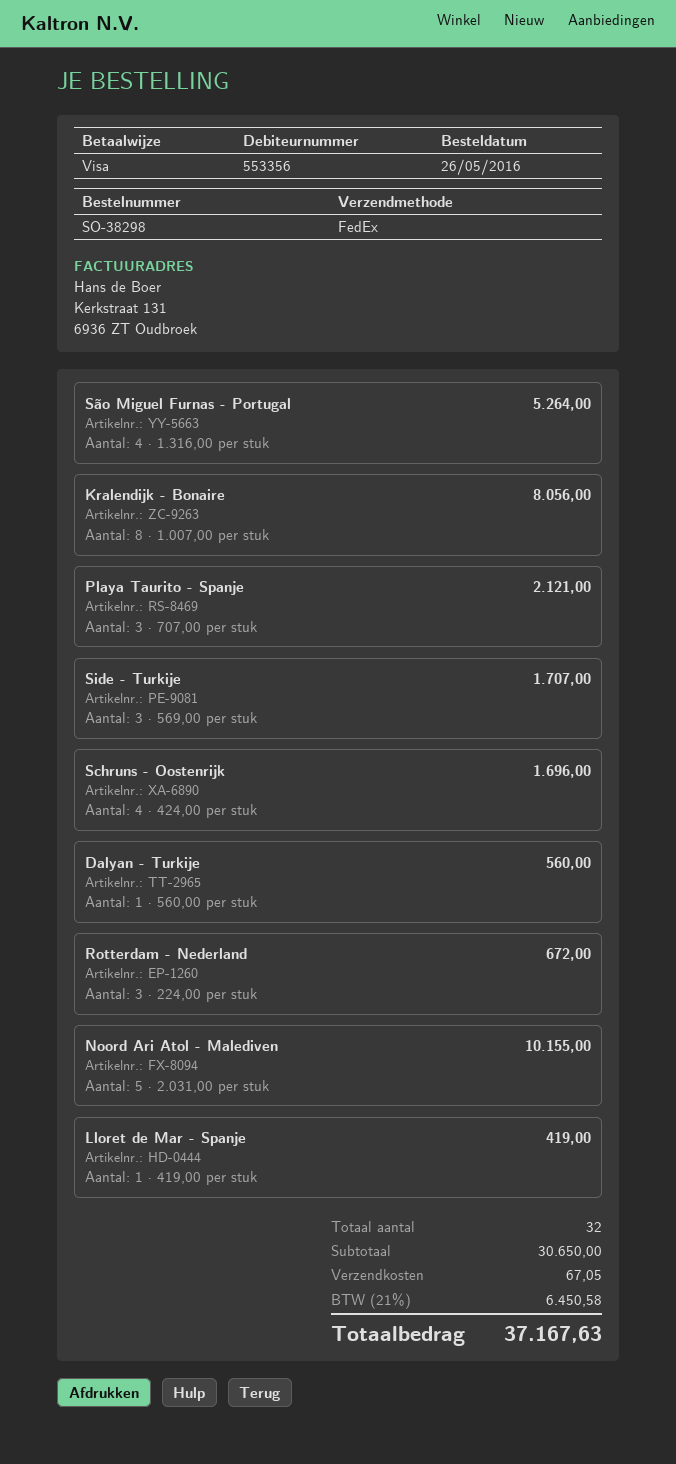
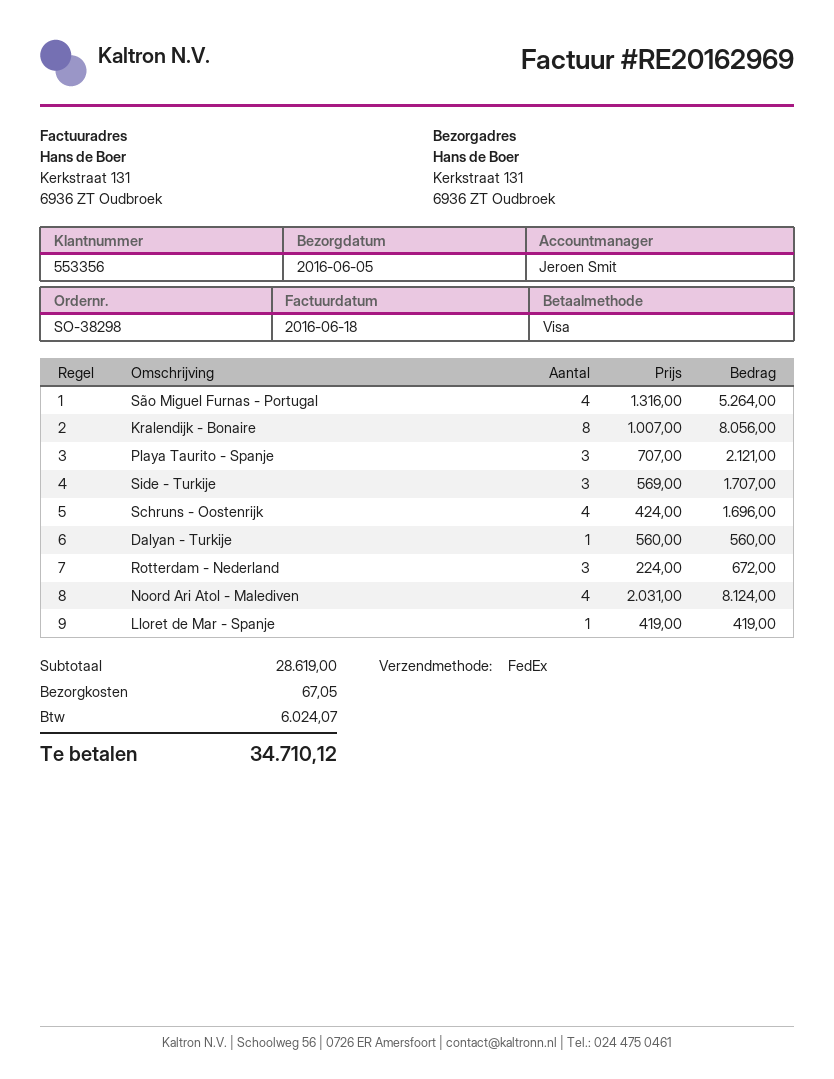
Noord Ari Atol - Malediven: 5 x 2031.00 = 10155.00 -> 4 x 2031.00 = 8124.00
subtotal: 30650.00 -> 28619.00
tax: 6450.58 -> 6024.07
total: 37167.63 -> 34710.12

